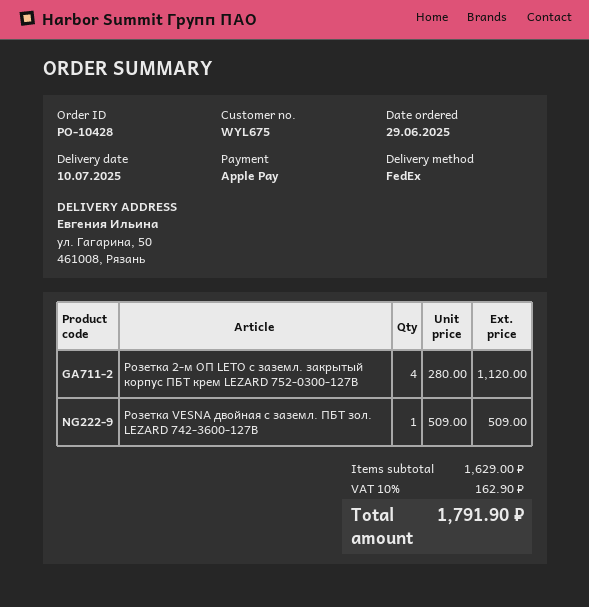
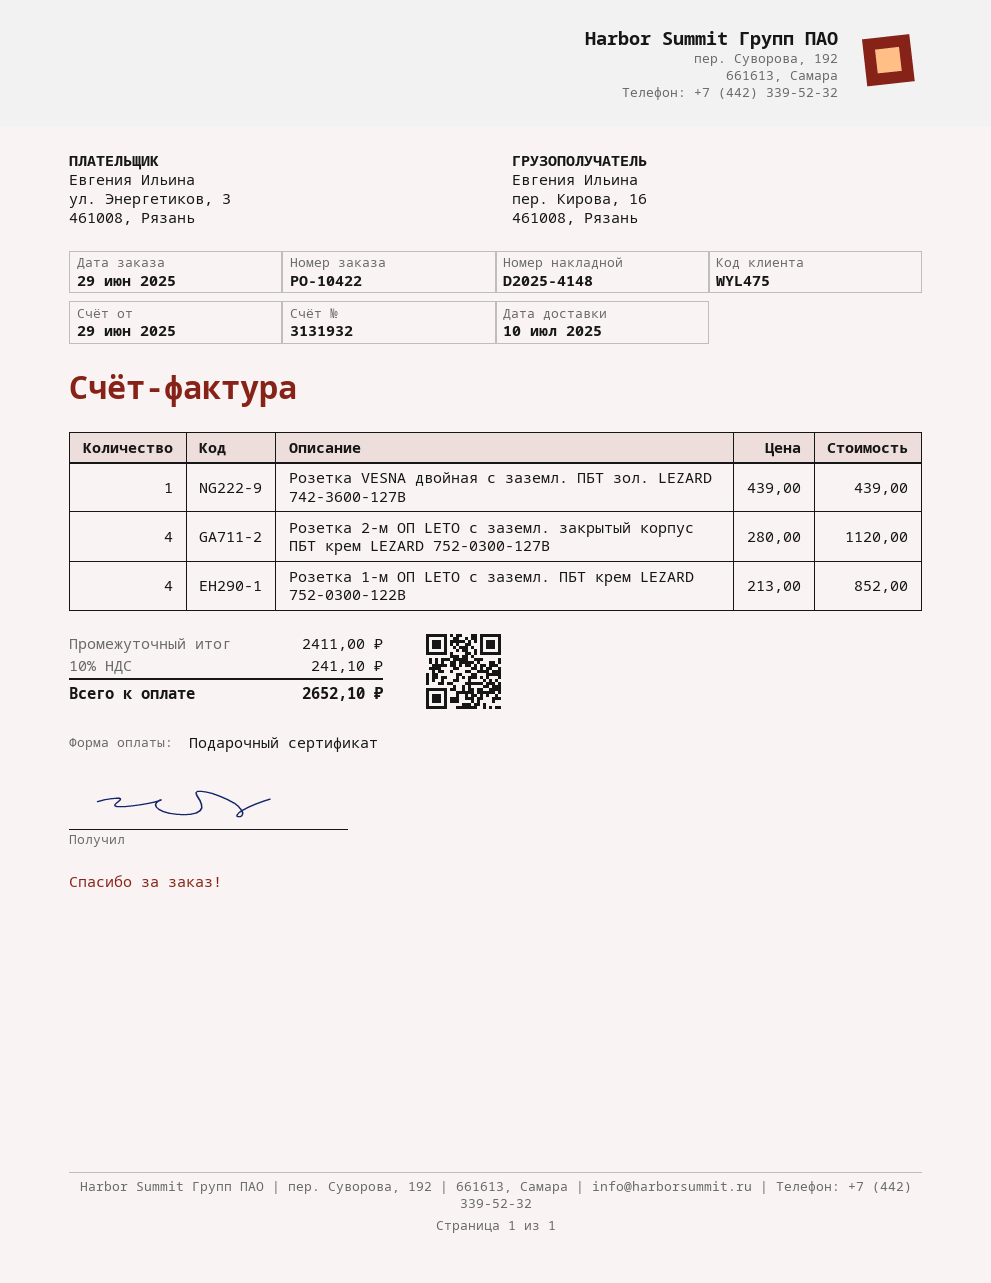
order number: PO-10428 -> PO-10422
customer number: WYL675 -> WYL475
payment method: Apple Pay -> gift card
ship to: ул. Гагарина, 50, 461008, Рязань -> пер. Кирова, 16, 461008, Рязань
Розетка VESNA двойная с заземл. ПБТ зол. LEZARD 742-3600-127B: 1 x 509.00 = 509.00 -> 1 x 439.00 = 439.00
Розетка 1-м ОП LETO с заземл. ПБТ крем LEZARD 752-0300-122B: none -> 4 x 213.00 = 852.00
subtotal: 1629.00 -> 2411.00
tax: 10% = 162.90 -> 10% = 241.10
total: 1791.90 -> 2652.10

